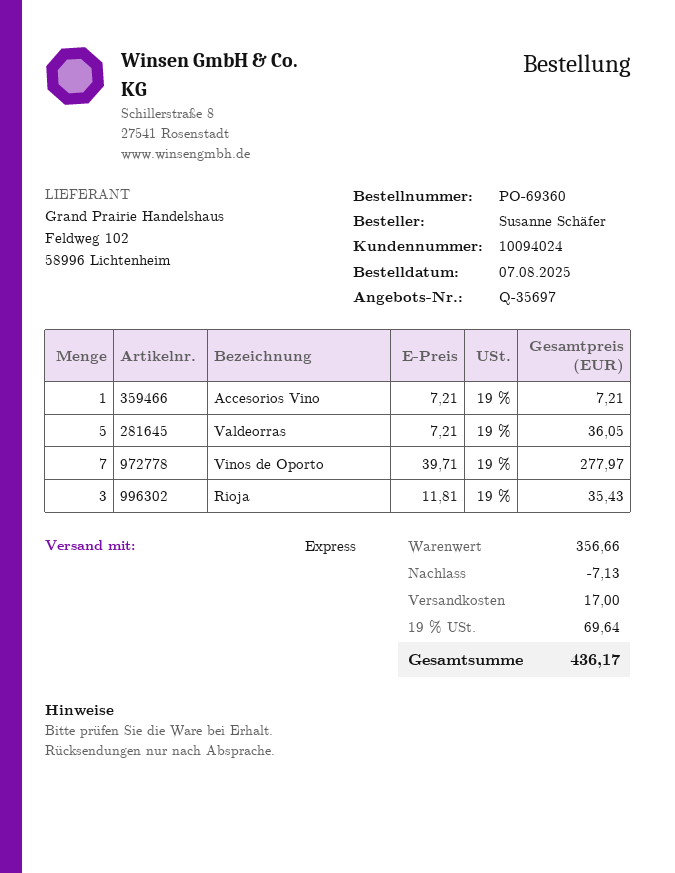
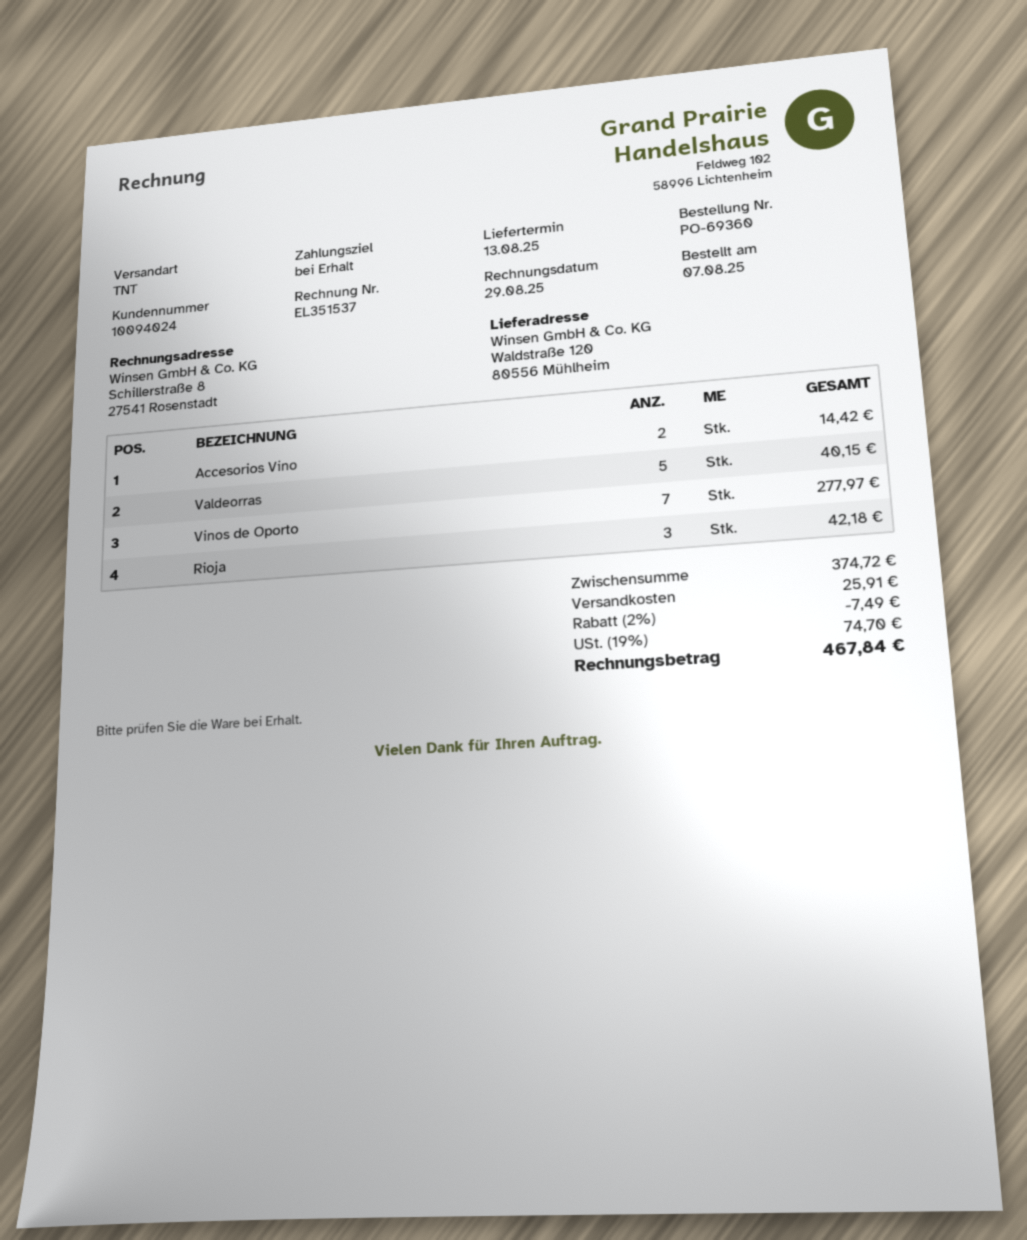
shipping method: express -> TNT
Accesorios Vino: 1 for 7.21 -> 2 for 14.42
Valdeorras: 5 for 36.05 -> 5 for 40.15
Rioja: 3 for 35.43 -> 3 for 42.18
subtotal: 356.66 -> 374.72
discount: 7.13 -> 7.49
shipping: 17.00 -> 25.91
tax: 19% = 69.64 -> 19% = 74.70
total: 436.17 -> 467.84

